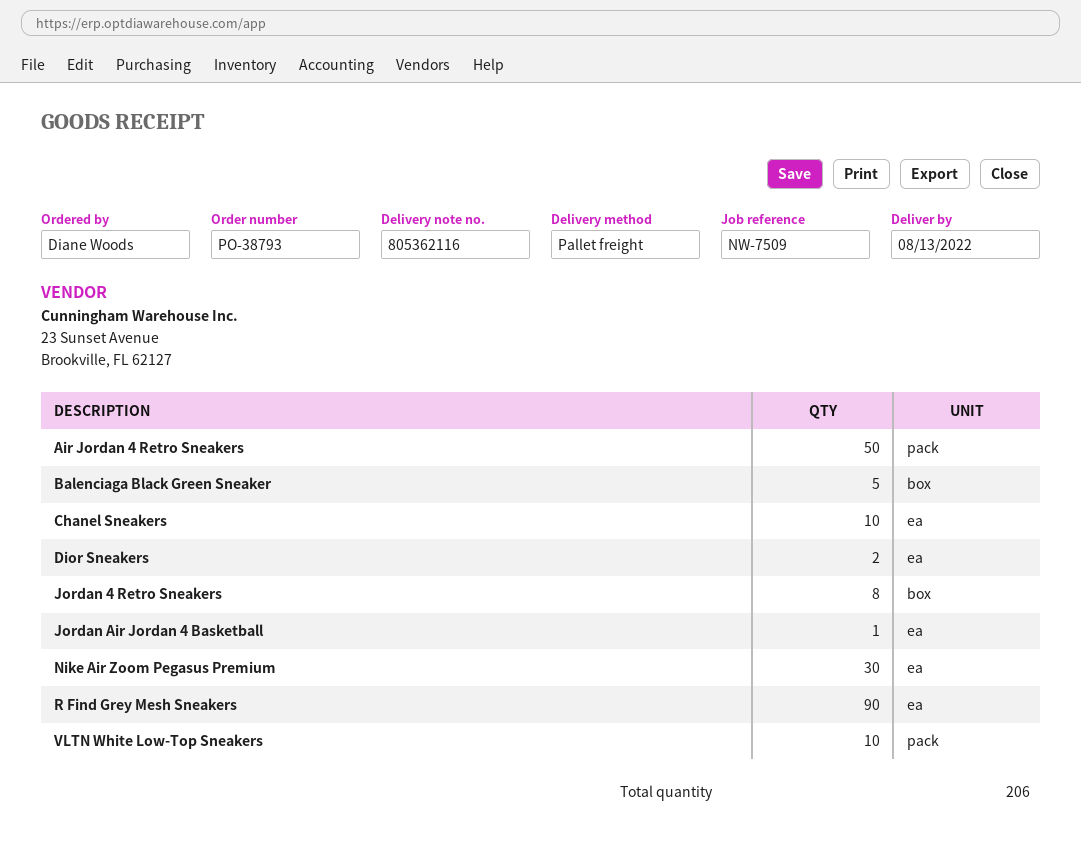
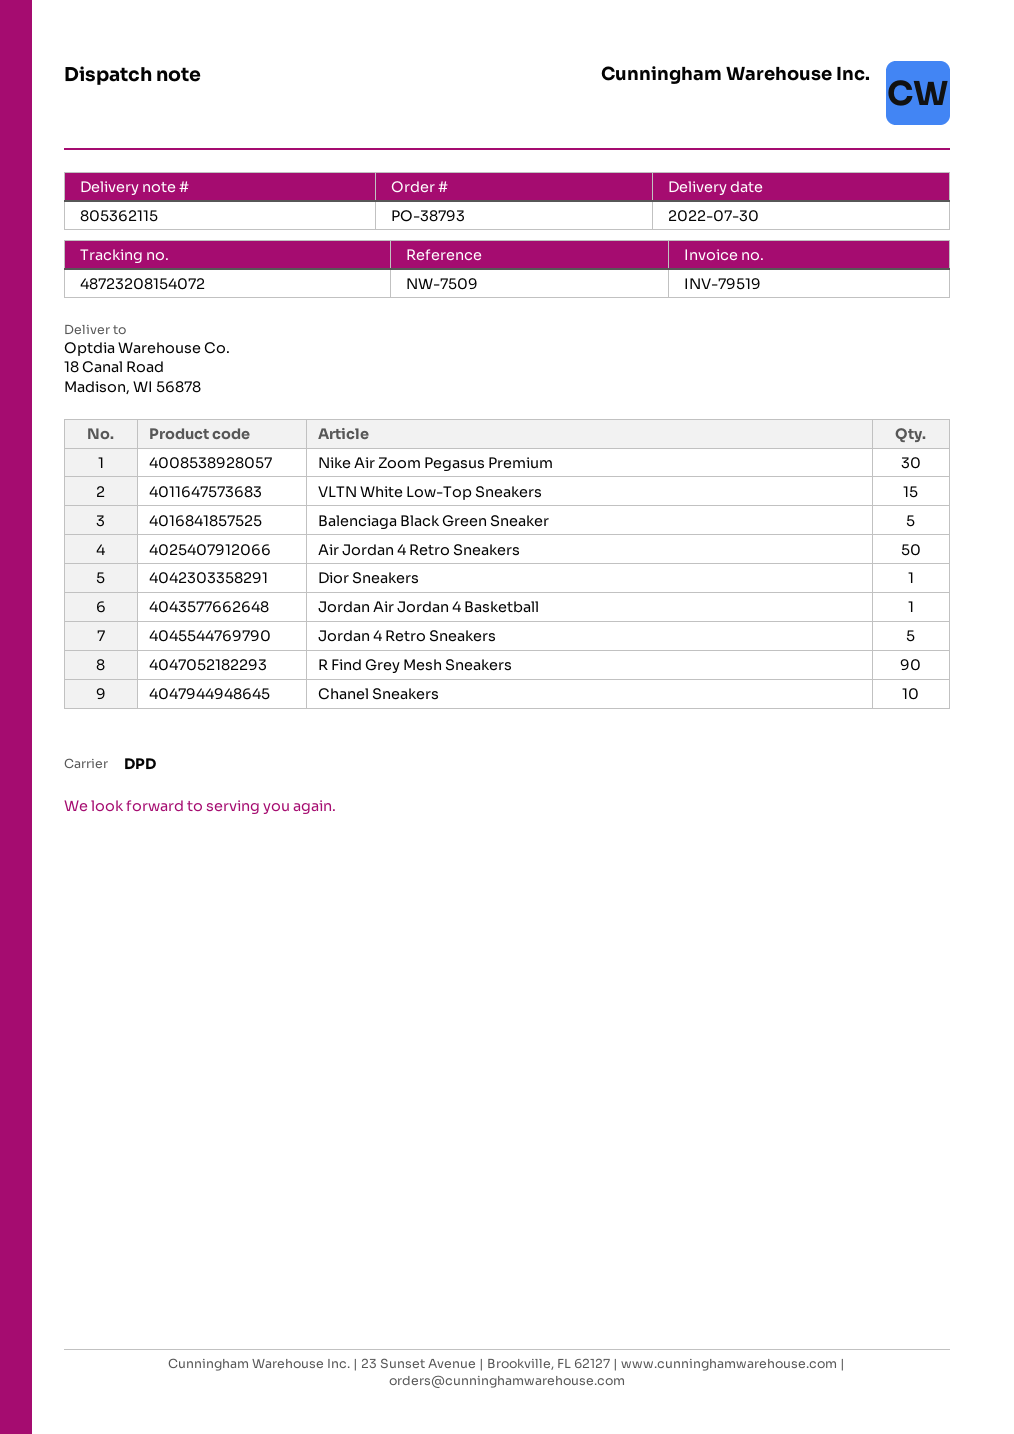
delivery note number: 805362116 -> 805362115
delivery date: 2022-08-13 -> 2022-07-30
shipping method: pallet freight -> DPD
Dior Sneakers: 2 -> 1
Jordan 4 Retro Sneakers: 8 -> 5
VLTN White Low-Top Sneakers: 10 -> 15

